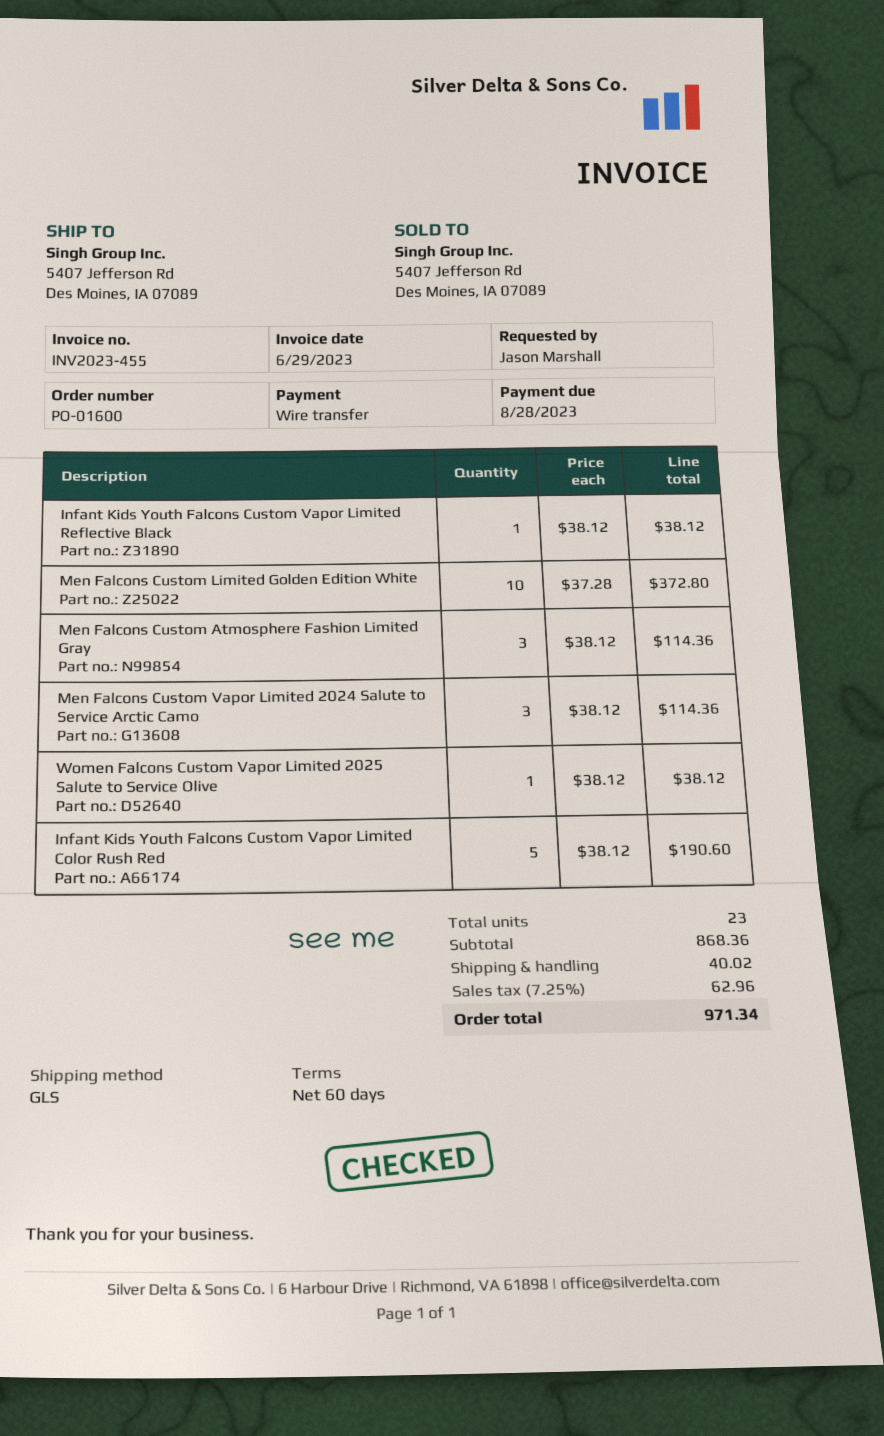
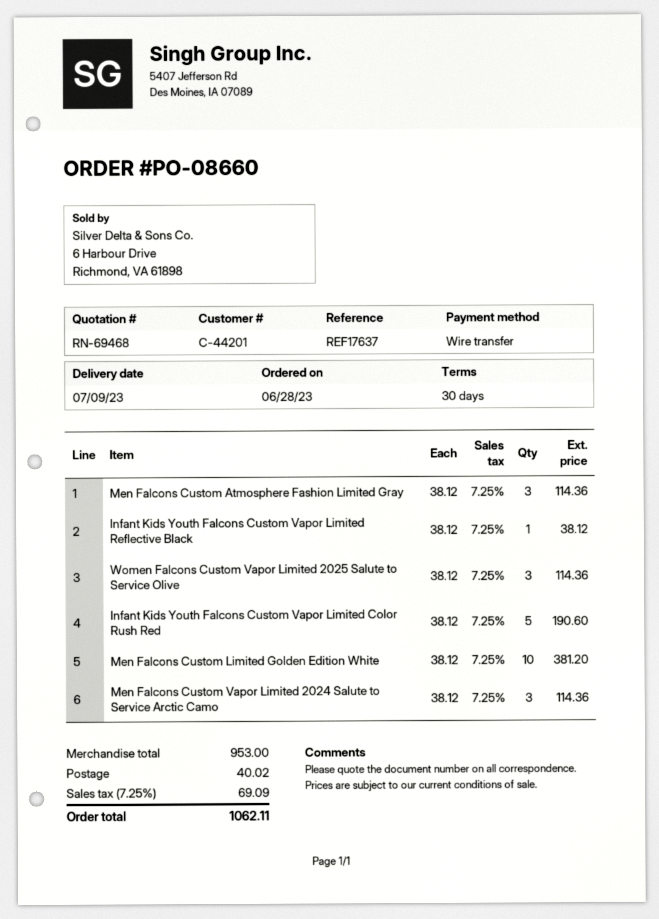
order number: PO-01600 -> PO-08660
payment terms: 60 days -> 30 days
Men Falcons Custom Limited Golden Edition White: 10 x 37.28 = 372.80 -> 10 x 38.12 = 381.20
Women Falcons Custom Vapor Limited 2025 Salute to Service Olive: 1 x 38.12 = 38.12 -> 3 x 38.12 = 114.36
subtotal: 868.36 -> 953.00
tax: 7.25% = 62.96 -> 7.25% = 69.09
total: 971.34 -> 1062.11

